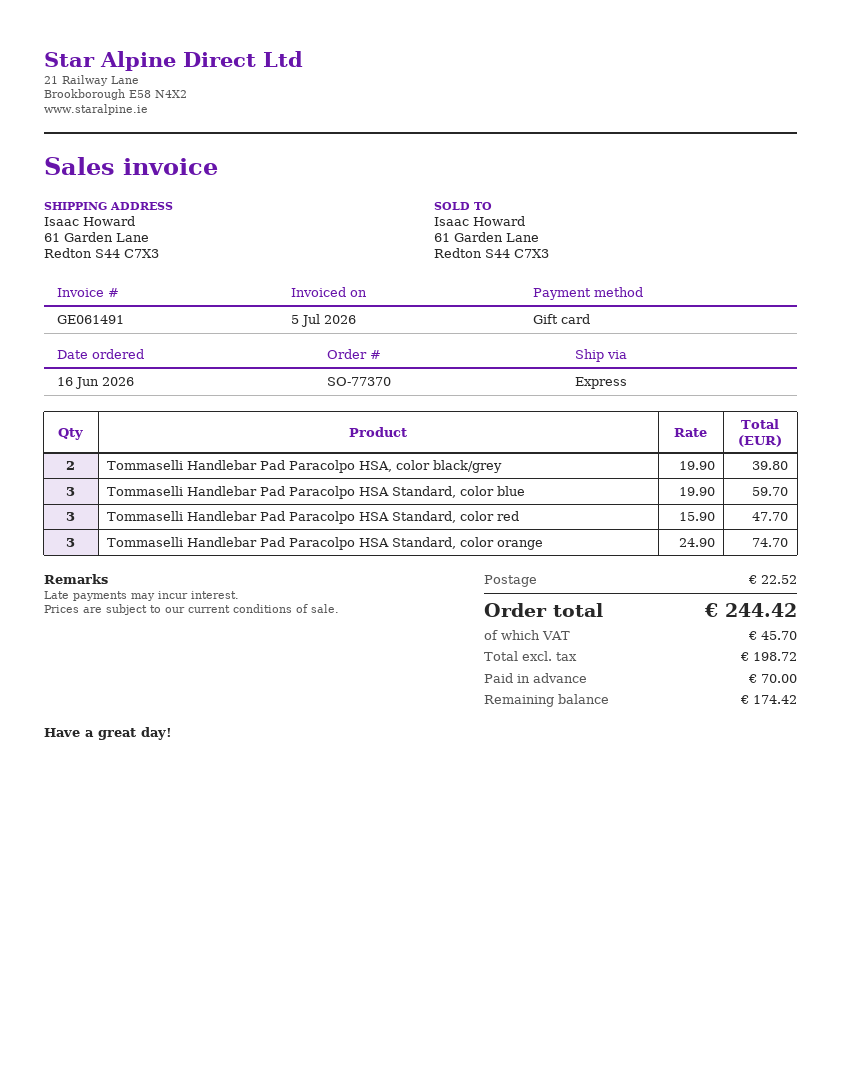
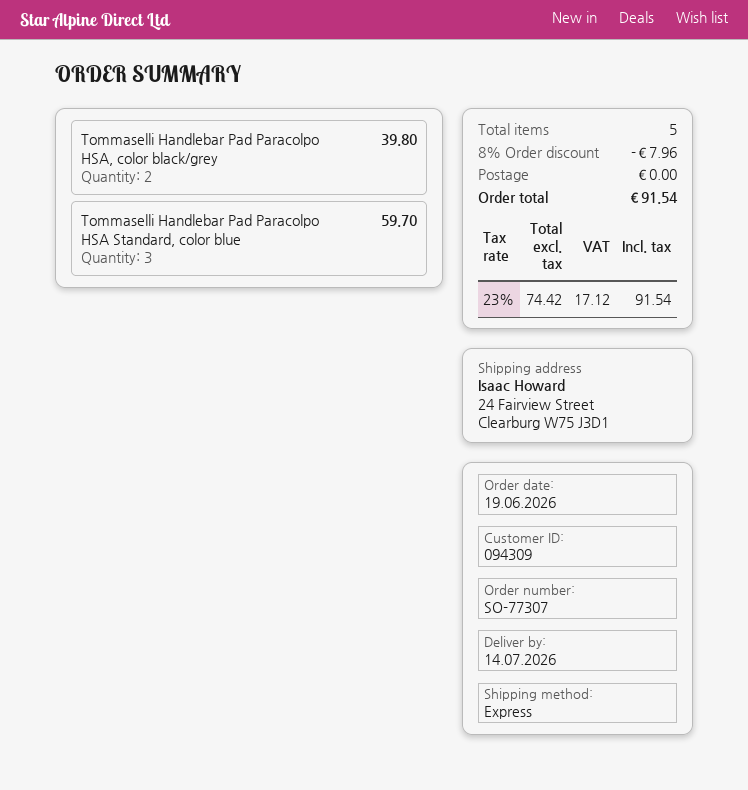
order number: SO-77370 -> SO-77307
order date: 2026-06-16 -> 2026-06-19
ship to: 61 Garden Lane, Redton S44 C7X3 -> 24 Fairview Street, Clearburg W75 J3D1
Tommaselli Handlebar Pad Paracolpo HSA Standard, color red: 3 for 47.70 -> none
Tommaselli Handlebar Pad Paracolpo HSA Standard, color orange: 3 for 74.70 -> none
discount: none -> 8% = 7.96
shipping: 22.52 -> 0.00
net: 198.72 -> 74.42
tax: 45.70 -> 17.12
total: 244.42 -> 91.54

